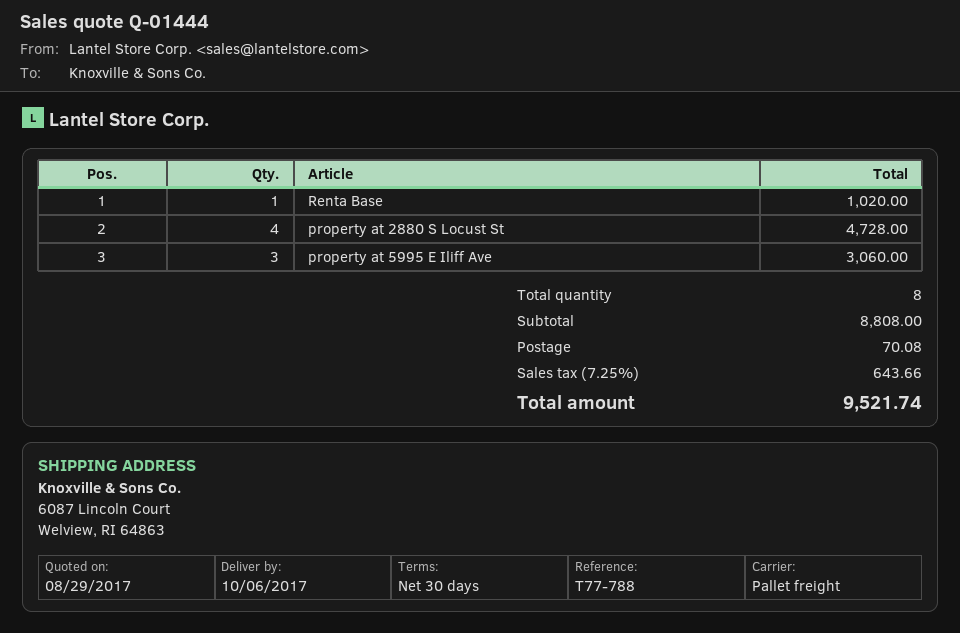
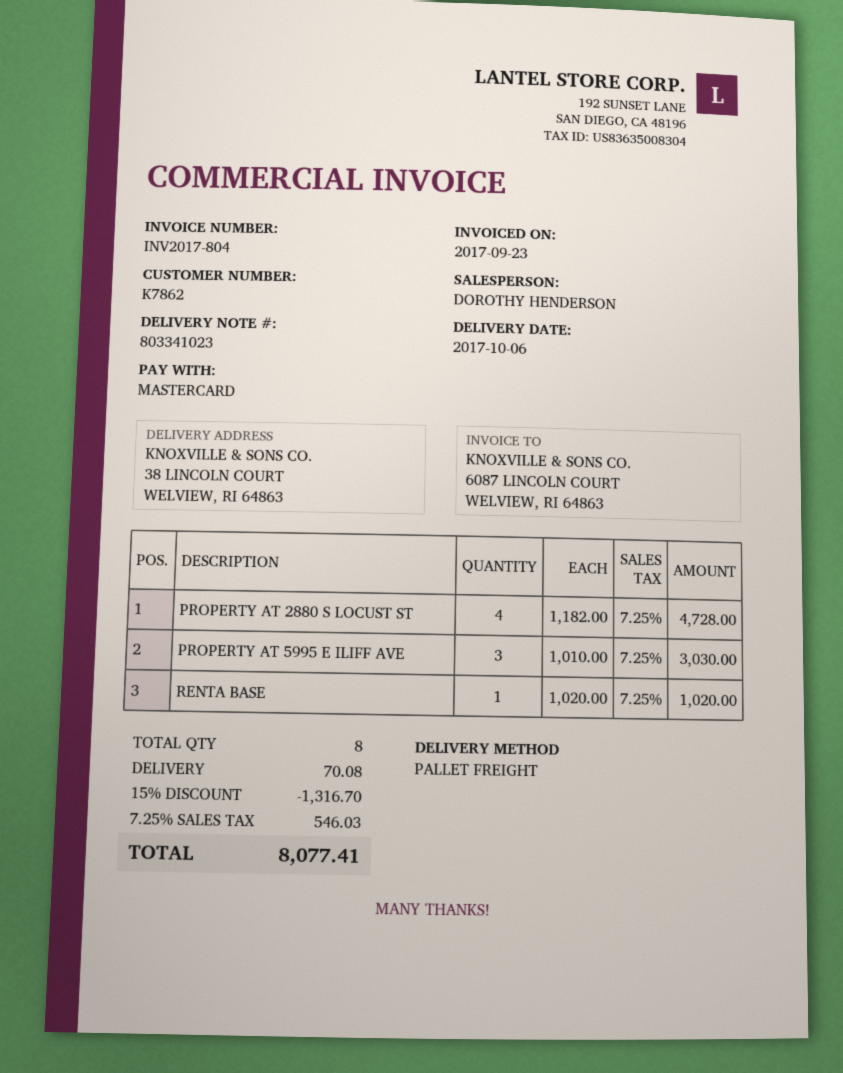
ship to: 6087 Lincoln Court, Welview, RI 64863 -> 38 LINCOLN COURT, WELVIEW, RI 64863
property at 5995 E Iliff Ave: 3 for 3060.00 -> 3 for 3030.00
discount: none -> 15% = 1316.70
tax: 7.25% = 643.66 -> 7.25% = 546.03
total: 9521.74 -> 8077.41

